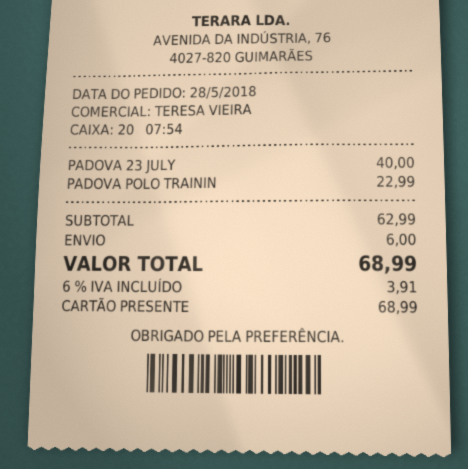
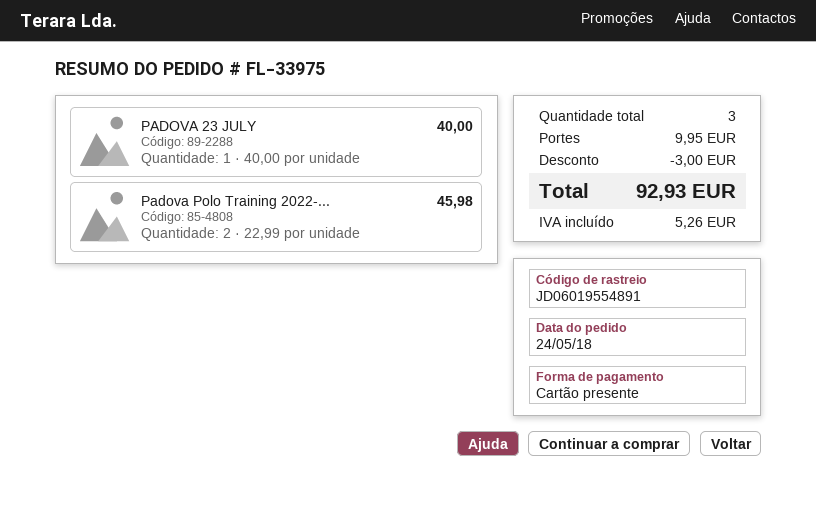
order date: 2018-05-28 -> 2018-05-24
PADOVA POLO TRAININ: 1 x 22.99 = 22.99 -> 2 x 22.99 = 45.98
discount: none -> 3.00
shipping: 6.00 -> 9.95
tax: 3.91 -> 5.26
total: 68.99 -> 92.93

